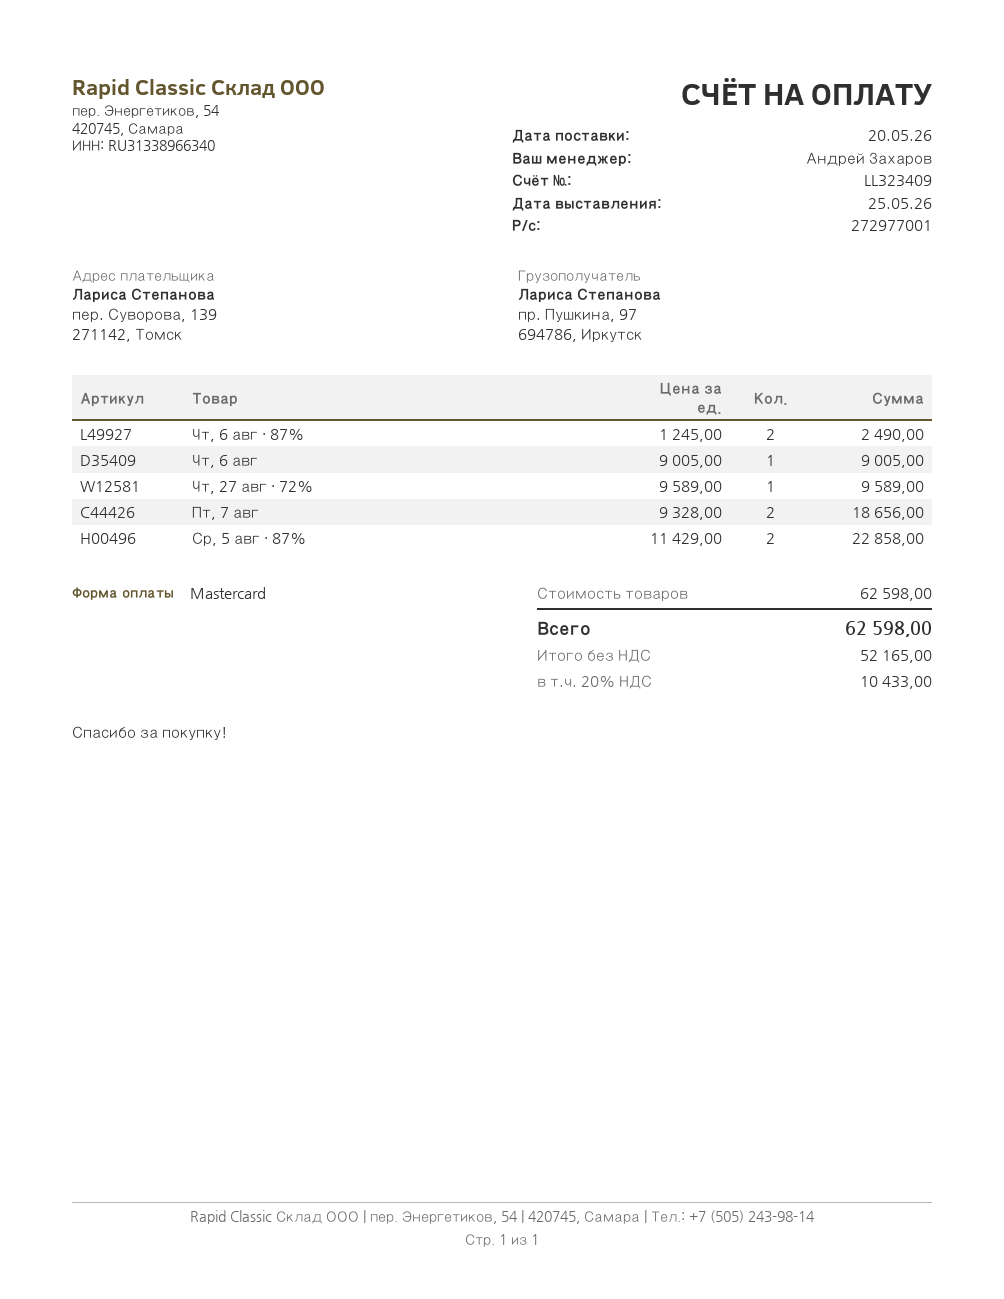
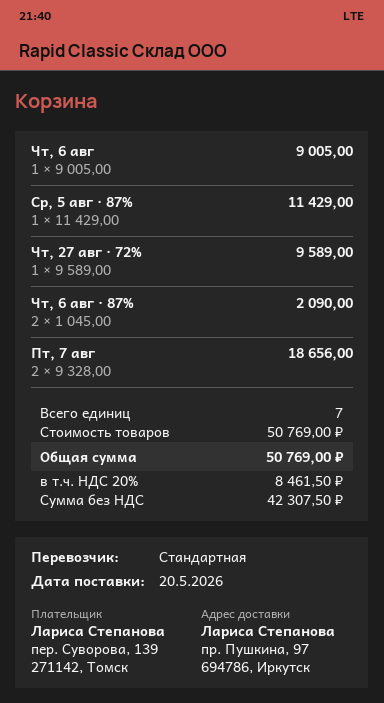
Чт, 6 авг · 87%: 2 x 1245.00 = 2490.00 -> 2 x 1045.00 = 2090.00
Ср, 5 авг · 87%: 2 x 11429.00 = 22858.00 -> 1 x 11429.00 = 11429.00
subtotal: 62598.00 -> 50769.00
net: 52165.00 -> 42307.50
tax: 20% = 10433.00 -> 20% = 8461.50
total: 62598.00 -> 50769.00

